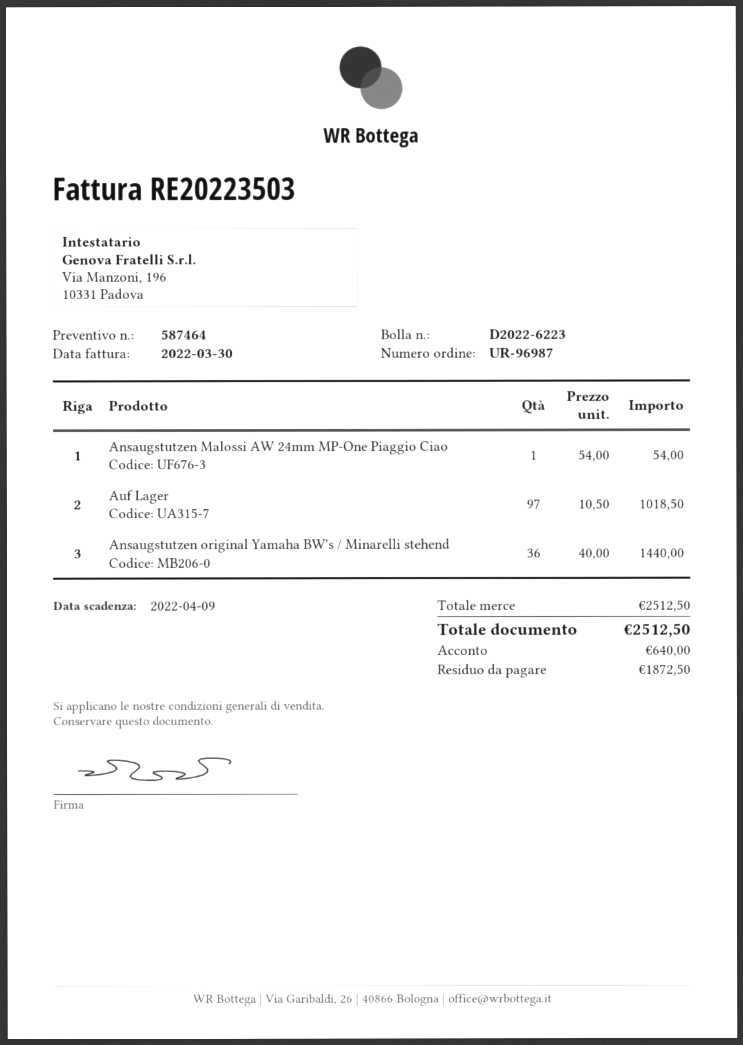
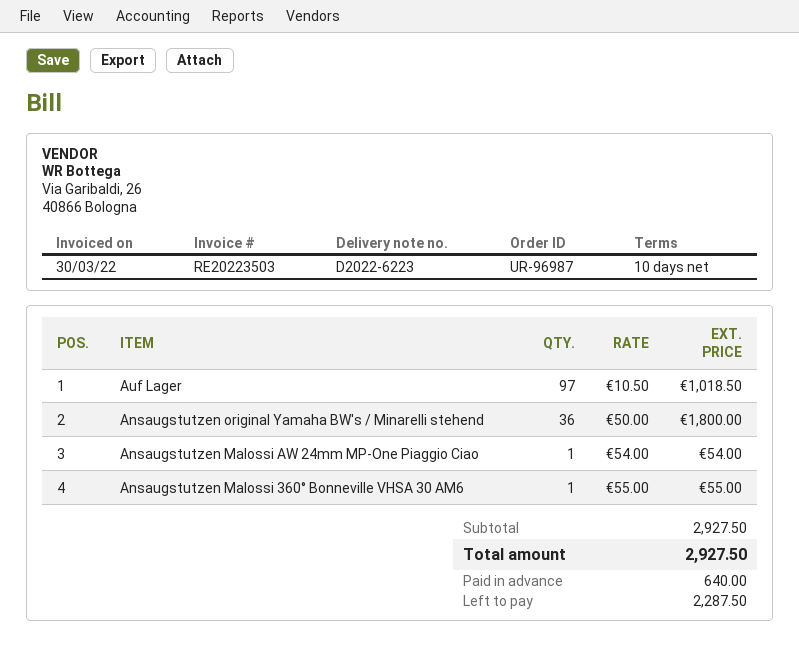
Ansaugstutzen original Yamaha BW's / Minarelli stehend: 36 x 40.00 = 1440.00 -> 36 x 50.00 = 1800.00
Ansaugstutzen Malossi 360° Bonneville VHSA 30 AM6: none -> 1 x 55.00 = 55.00
subtotal: 2512.50 -> 2927.50
total: 2512.50 -> 2927.50
balance: 1872.50 -> 2287.50

